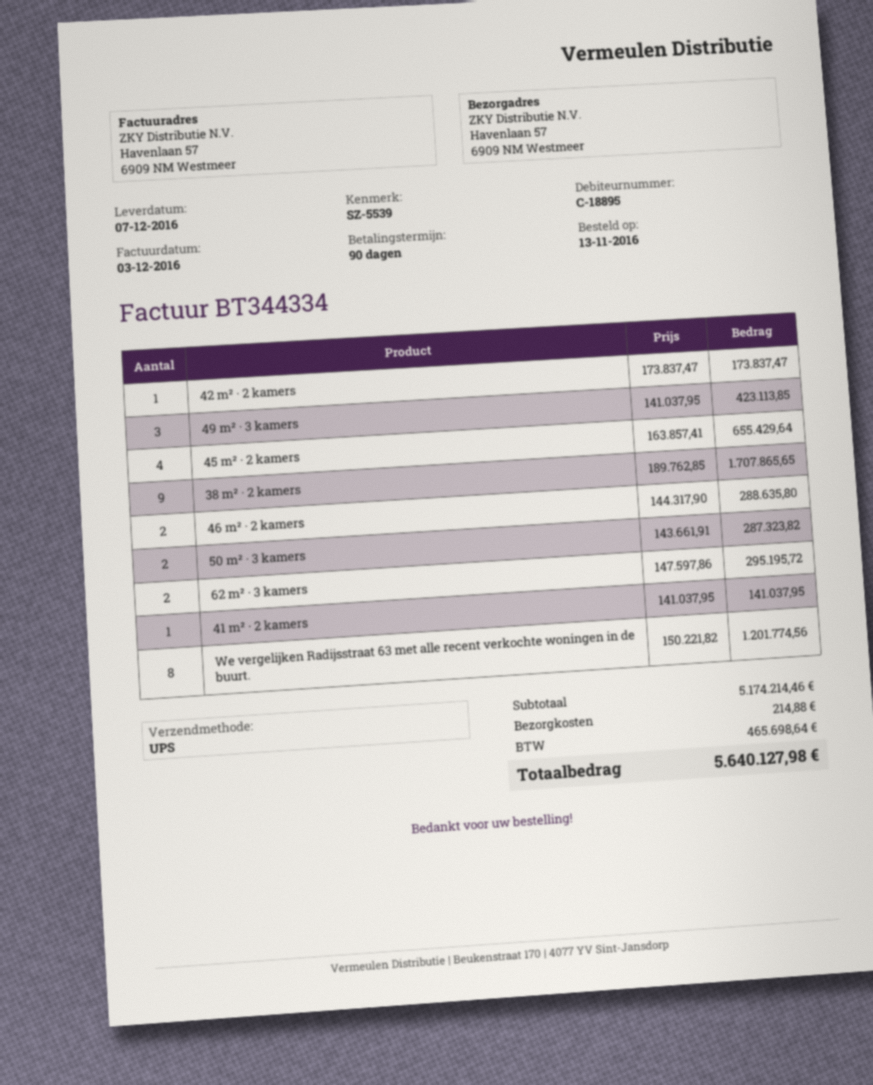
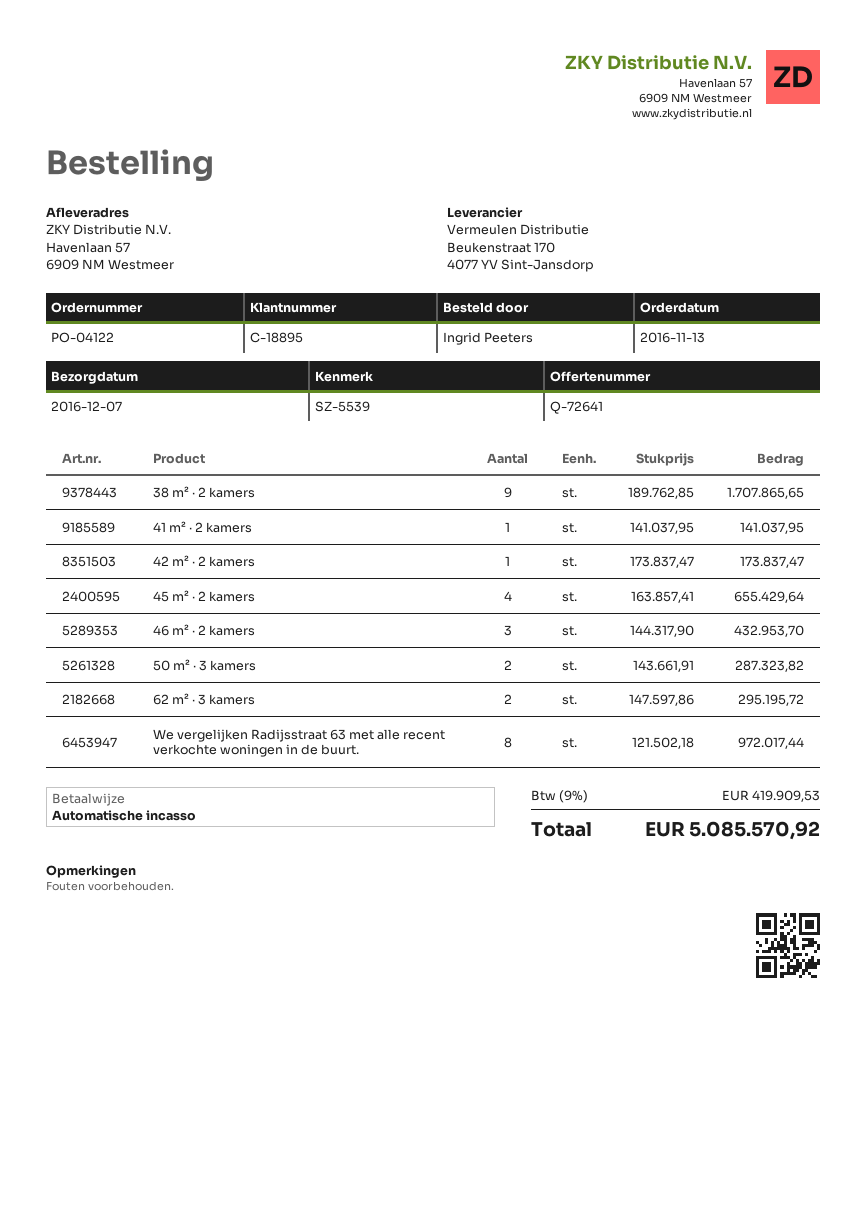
49 m² · 3 kamers: 3 x 141037.95 = 423113.85 -> none
46 m² · 2 kamers: 2 x 144317.90 = 288635.80 -> 3 x 144317.90 = 432953.70
We vergelijken Radijsstraat 63 met alle recent verkochte woningen in de buurt.: 8 x 150221.82 = 1201774.56 -> 8 x 121502.18 = 972017.44
shipping: 214.88 -> none
tax: 465698.64 -> 419909.53
total: 5640127.98 -> 5085570.92

